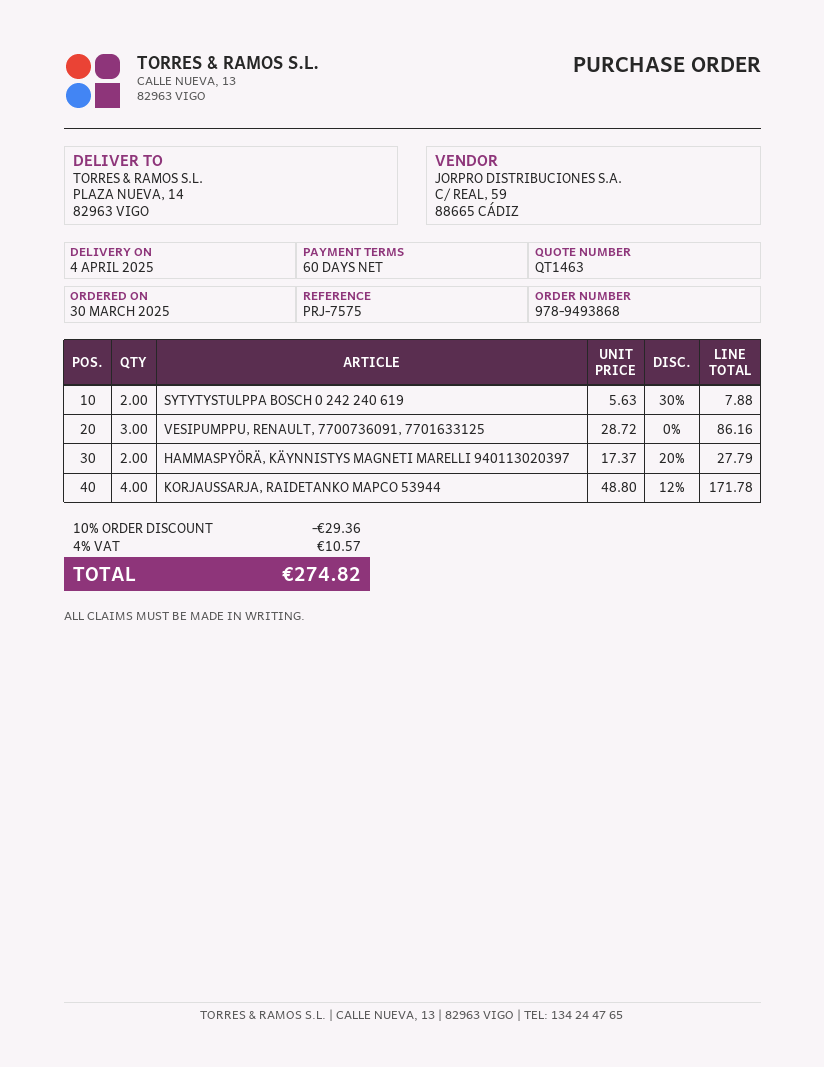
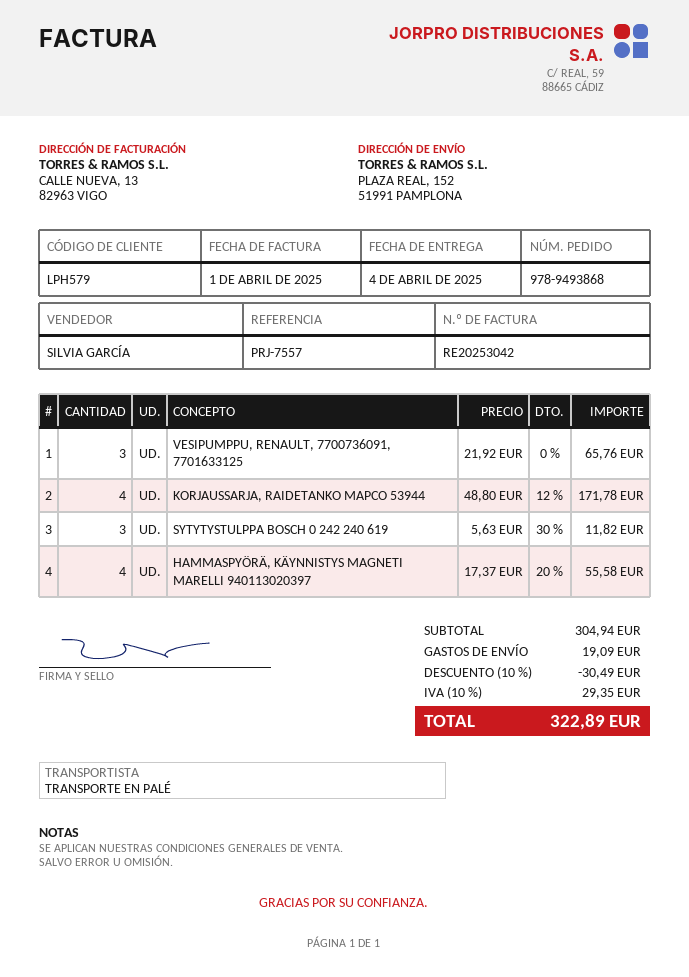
reference: PRJ-7575 -> PRJ-7557
ship to: PLAZA NUEVA, 14, 82963 VIGO -> PLAZA REAL, 152, 51991 PAMPLONA
SYTYTYSTULPPA BOSCH 0 242 240 619: 2 x 5.63 - 30% = 7.88 -> 3 x 5.63 - 30% = 11.82
VESIPUMPPU, RENAULT, 7700736091, 7701633125: 3 x 28.72 = 86.16 -> 3 x 21.92 = 65.76
HAMMASPYÖRÄ, KÄYNNISTYS MAGNETI MARELLI 940113020397: 2 x 17.37 - 20% = 27.79 -> 4 x 17.37 - 20% = 55.58
discount: 10% = 29.36 -> 10% = 30.49
shipping: none -> 19.09
tax: 4% = 10.57 -> 10% = 29.35
total: 274.82 -> 322.89

